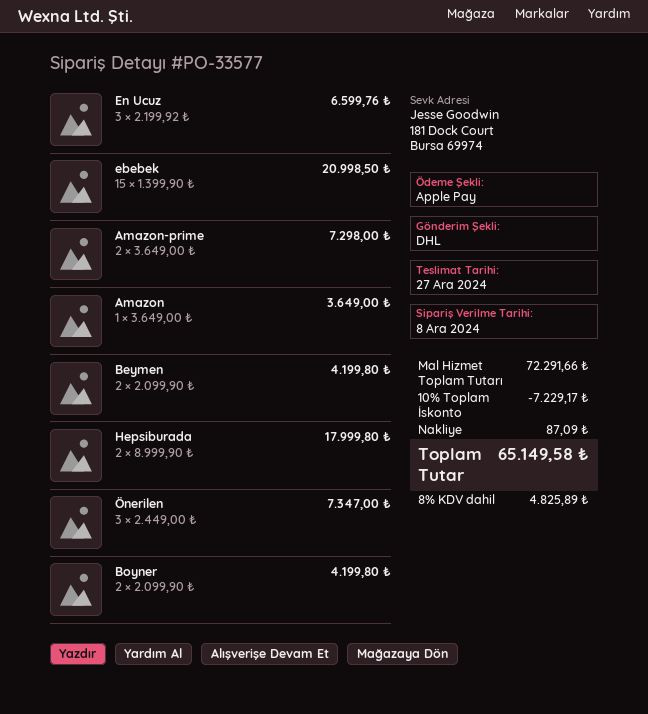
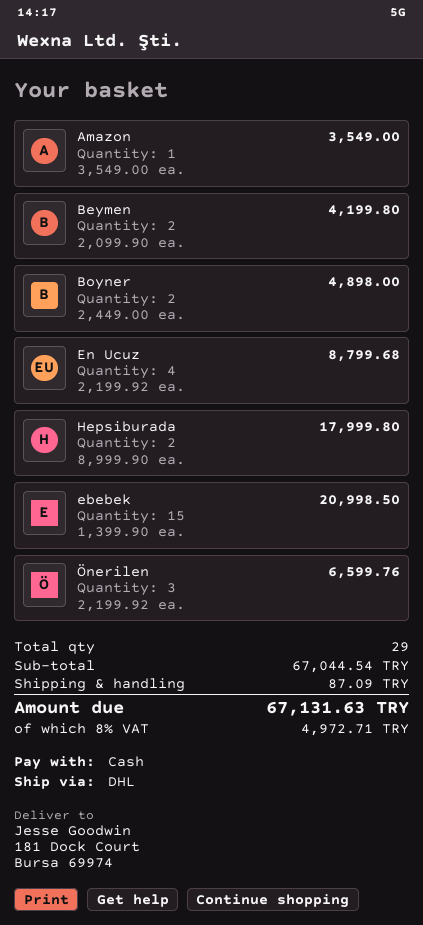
payment method: Apple Pay -> cash
En Ucuz: 3 x 2199.92 = 6599.76 -> 4 x 2199.92 = 8799.68
Amazon-prime: 2 x 3649.00 = 7298.00 -> none
Amazon: 1 x 3649.00 = 3649.00 -> 1 x 3549.00 = 3549.00
Önerilen: 3 x 2449.00 = 7347.00 -> 3 x 2199.92 = 6599.76
Boyner: 2 x 2099.90 = 4199.80 -> 2 x 2449.00 = 4898.00
subtotal: 72291.66 -> 67044.54
discount: 10% = 7229.17 -> none
tax: 8% = 4825.89 -> 8% = 4972.71
total: 65149.58 -> 67131.63

